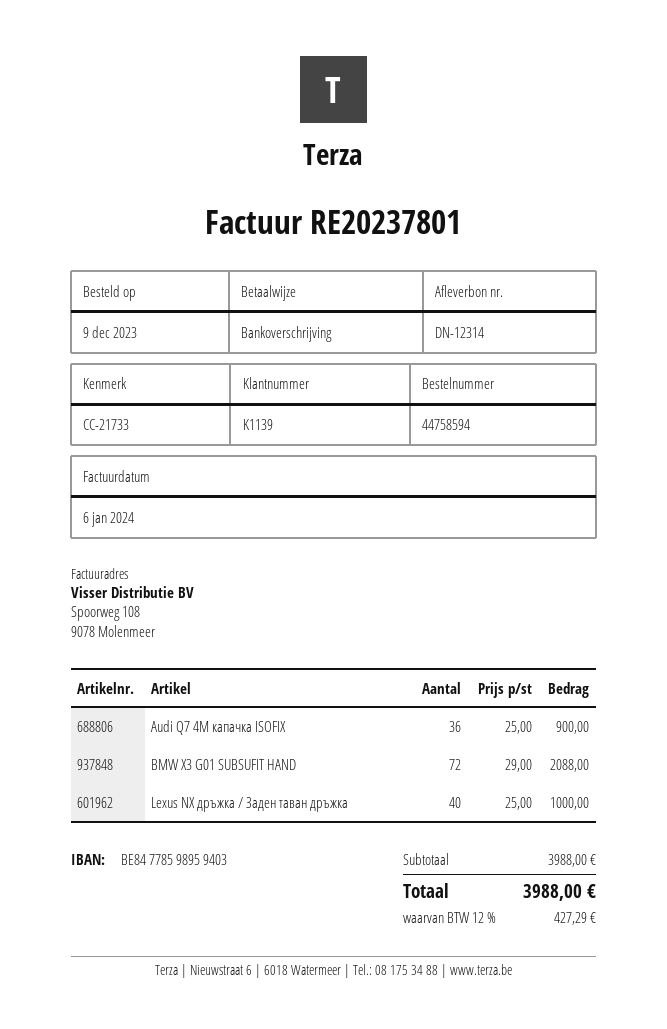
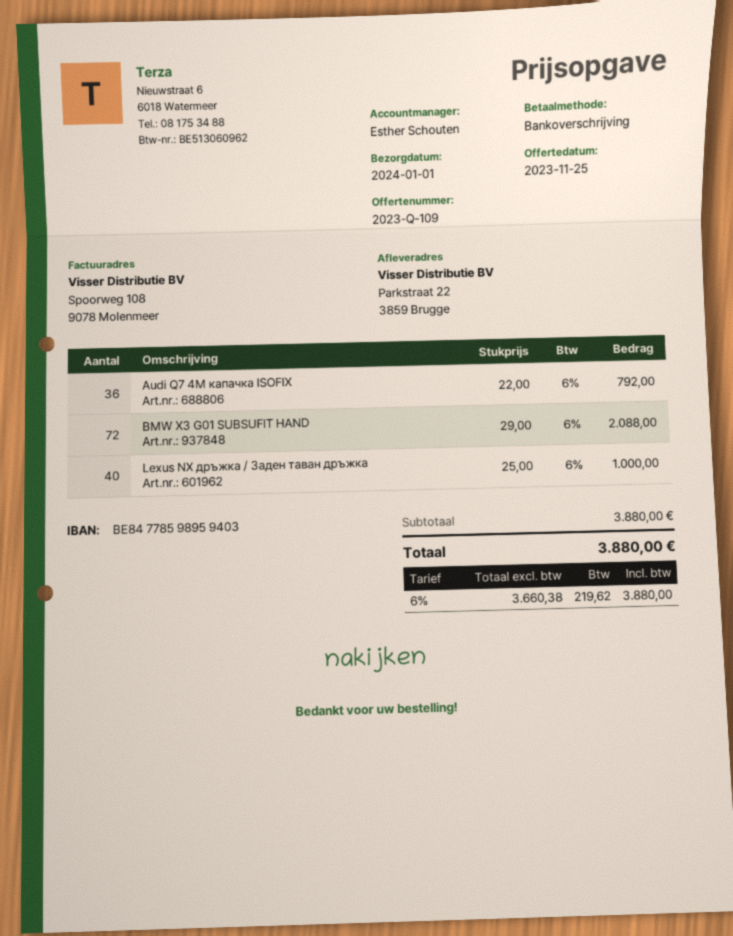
Audi Q7 4M капачка ISOFIX: 36 x 25.00 = 900.00 -> 36 x 22.00 = 792.00
subtotal: 3988.00 -> 3880.00
tax: 12% = 427.29 -> 6% = 219.62
total: 3988.00 -> 3880.00

